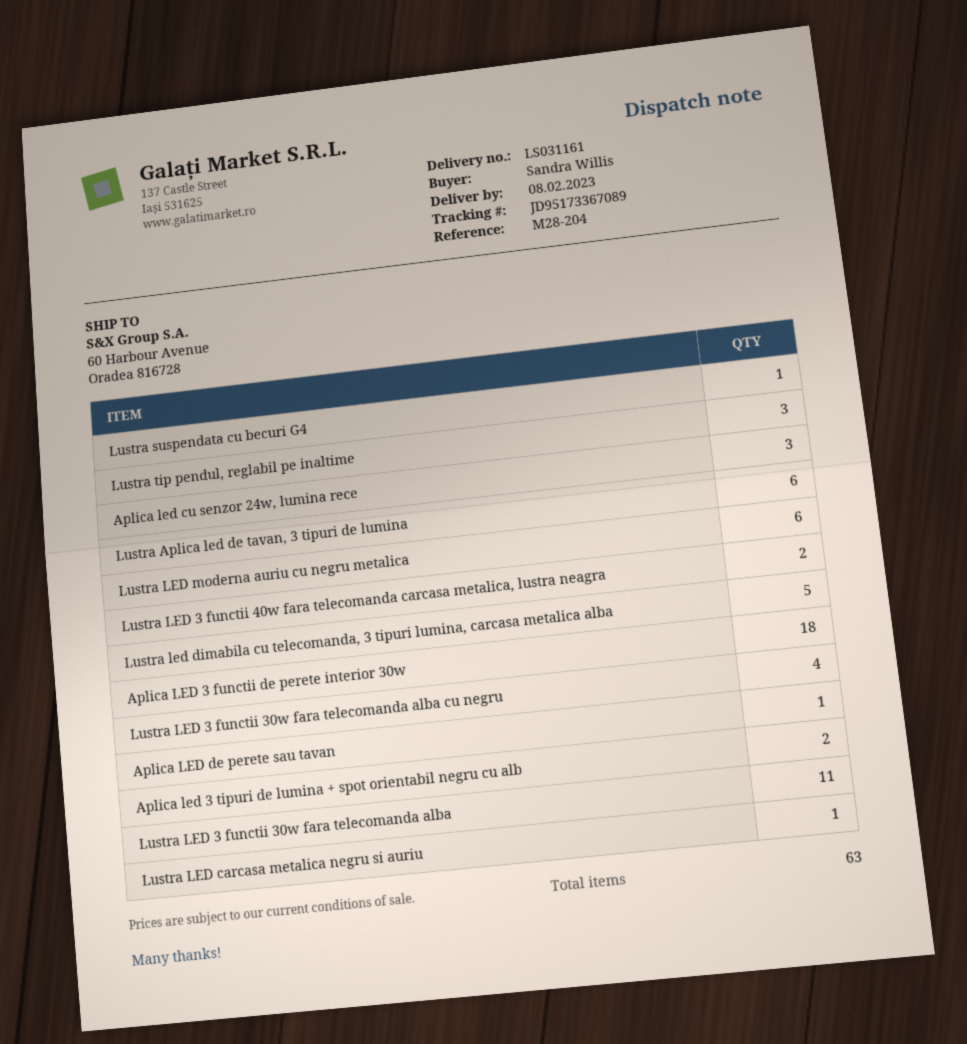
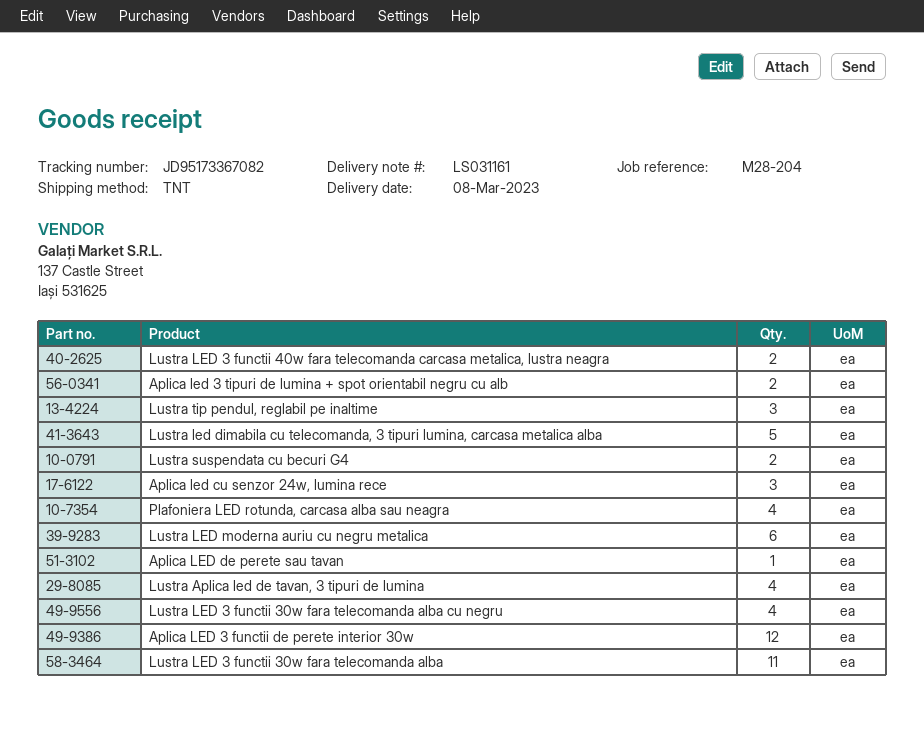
delivery date: 2023-02-08 -> 2023-03-08
tracking number: JD95173367089 -> JD95173367082
Lustra suspendata cu becuri G4: 1 -> 2
Lustra Aplica led de tavan, 3 tipuri de lumina: 6 -> 4
Aplica LED 3 functii de perete interior 30w: 18 -> 12
Lustra LED carcasa metalica negru si auriu: 1 -> none
Plafoniera LED rotunda, carcasa alba sau neagra: none -> 4

